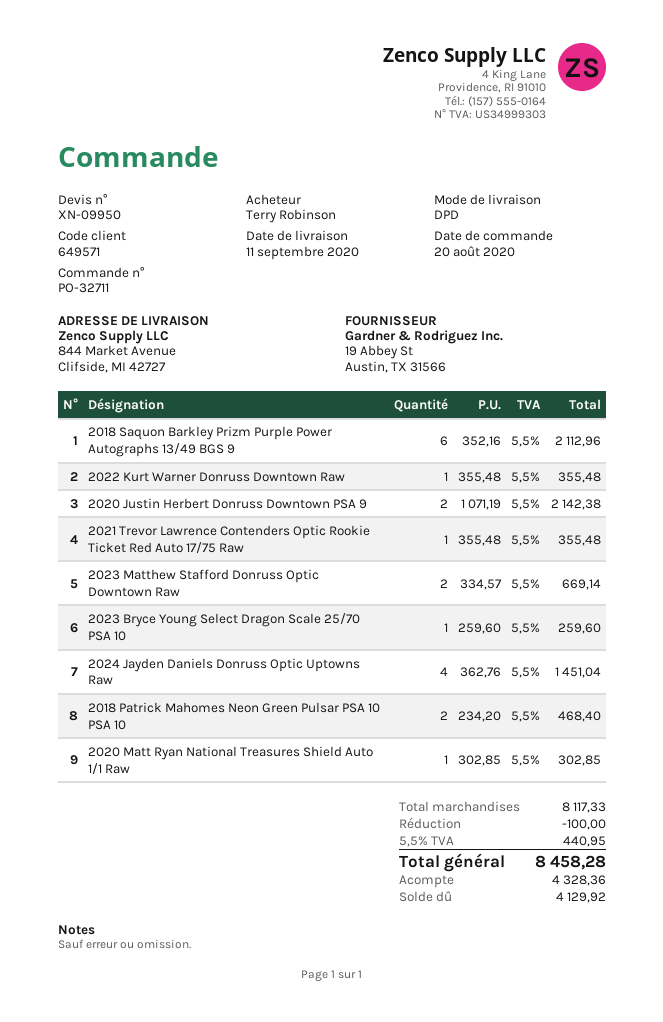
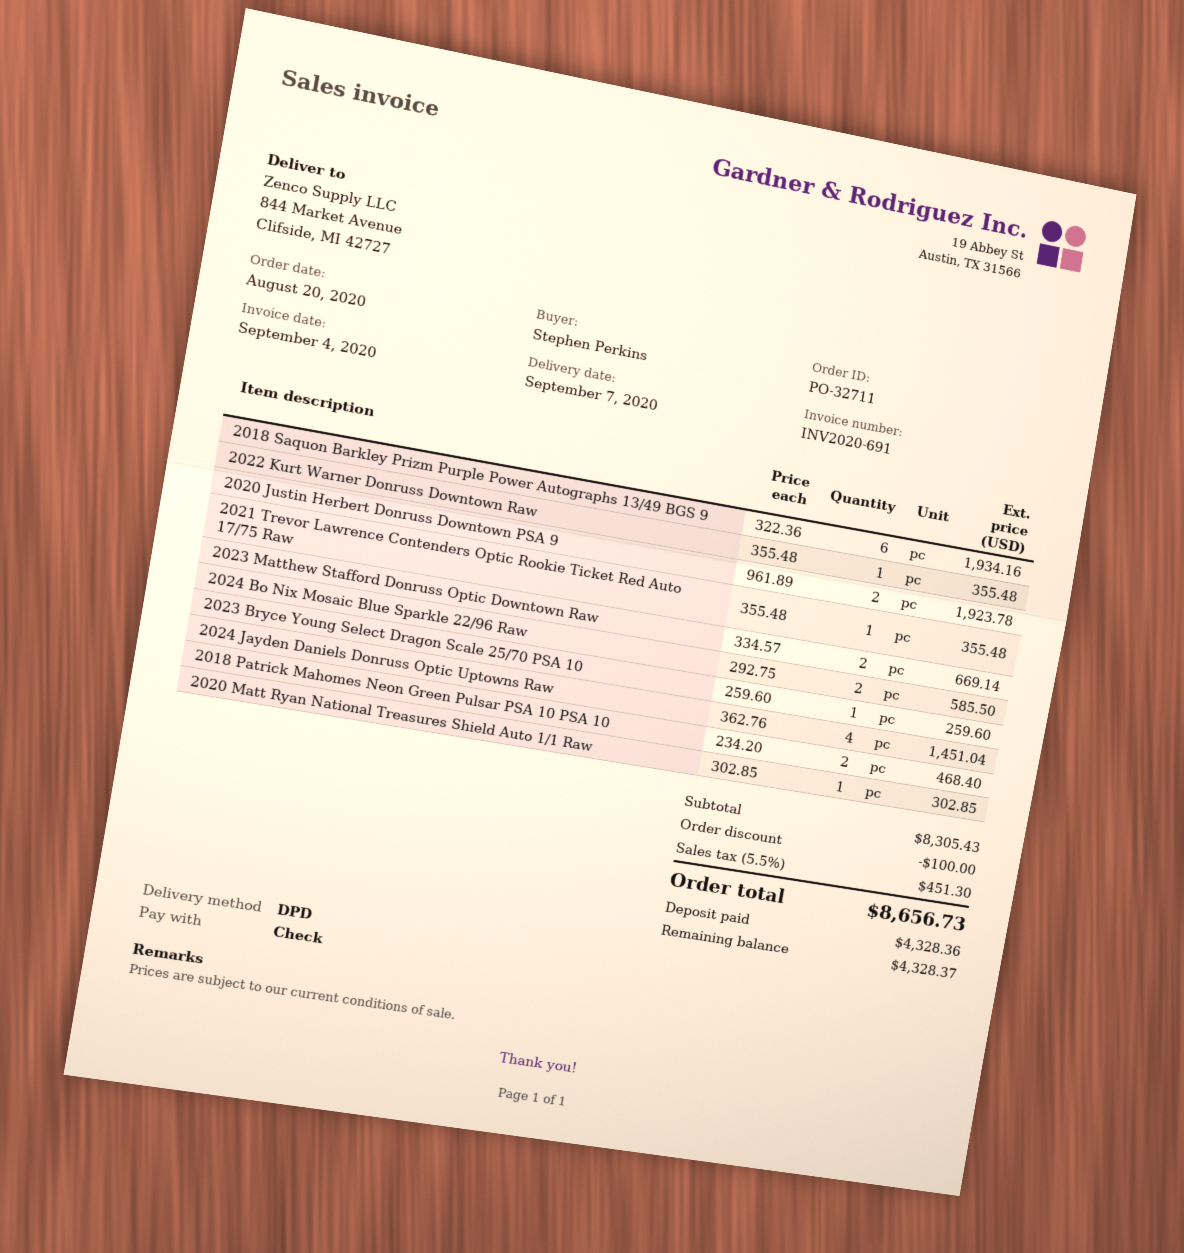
delivery date: 2020-09-11 -> 2020-09-07
ordered by: Terry Robinson -> Stephen Perkins
2018 Saquon Barkley Prizm Purple Power Autographs 13/49 BGS 9: 6 x 352.16 = 2112.96 -> 6 x 322.36 = 1934.16
2020 Justin Herbert Donruss Downtown PSA 9: 2 x 1071.19 = 2142.38 -> 2 x 961.89 = 1923.78
2024 Bo Nix Mosaic Blue Sparkle 22/96 Raw: none -> 2 x 292.75 = 585.50
subtotal: 8117.33 -> 8305.43
tax: 5.5% = 440.95 -> 5.5% = 451.30
total: 8458.28 -> 8656.73
balance: 4129.92 -> 4328.37

